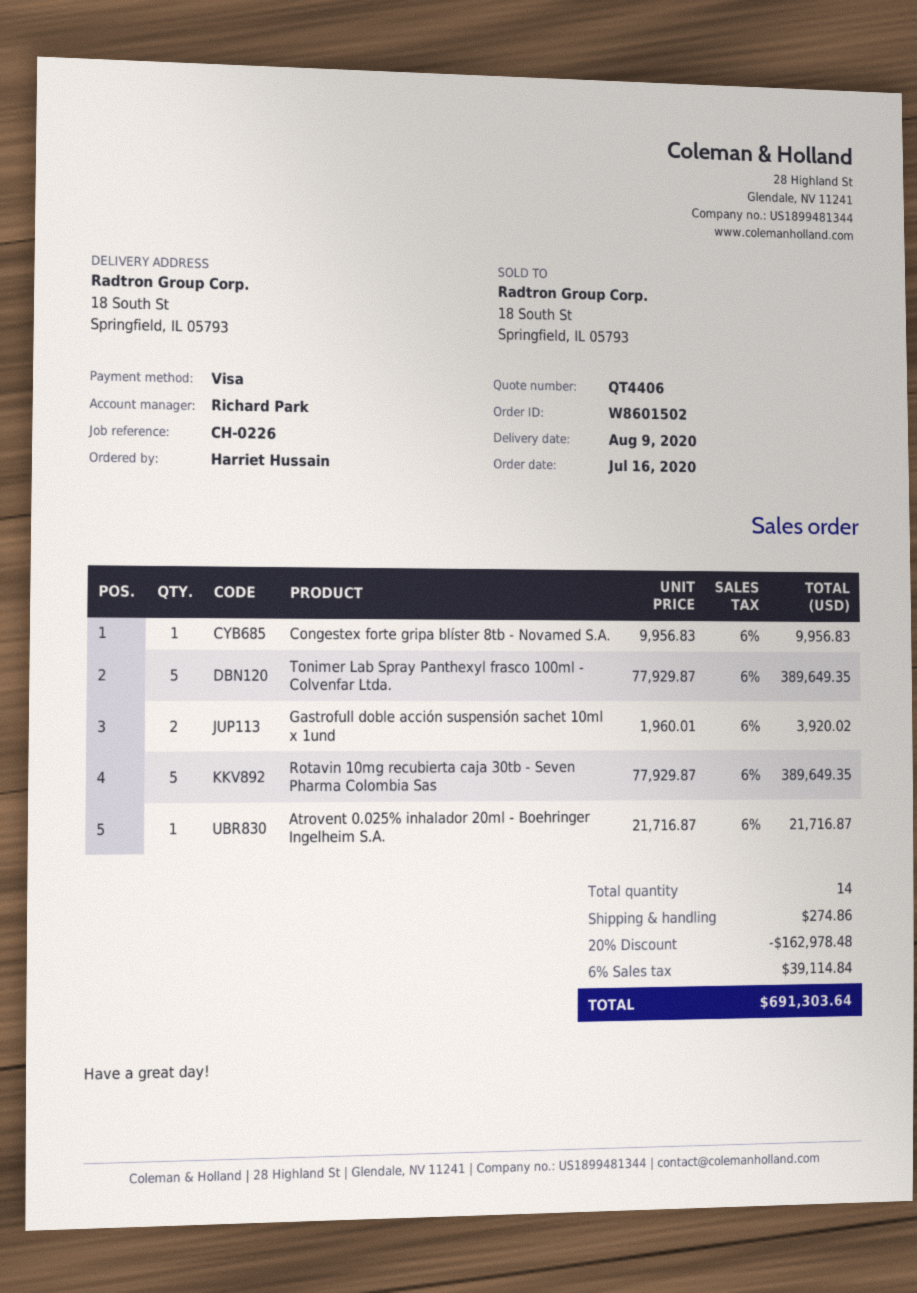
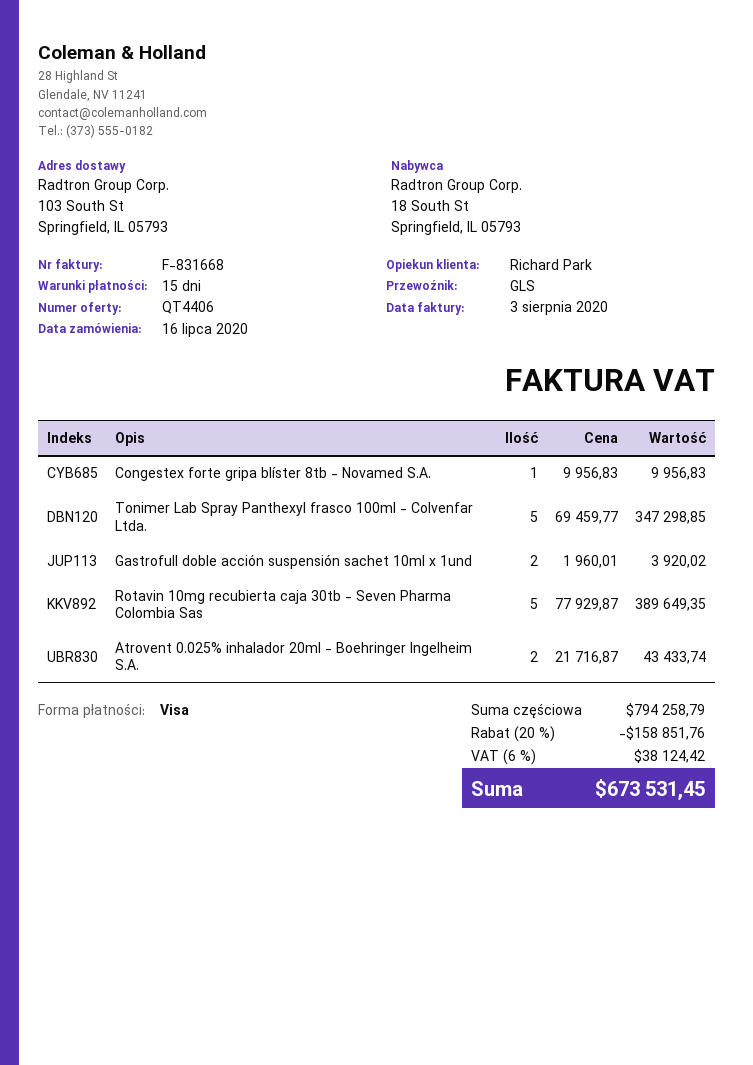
ship to: 18 South St, Springfield, IL 05793 -> 103 South St, Springfield, IL 05793
Tonimer Lab Spray Panthexyl frasco 100ml - Colvenfar Ltda.: 5 x 77929.87 = 389649.35 -> 5 x 69459.77 = 347298.85
Atrovent 0.025% inhalador 20ml - Boehringer Ingelheim S.A.: 1 x 21716.87 = 21716.87 -> 2 x 21716.87 = 43433.74
discount: 20% = 162978.48 -> 20% = 158851.76
shipping: 274.86 -> none
tax: 6% = 39114.84 -> 6% = 38124.42
total: 691303.64 -> 673531.45

